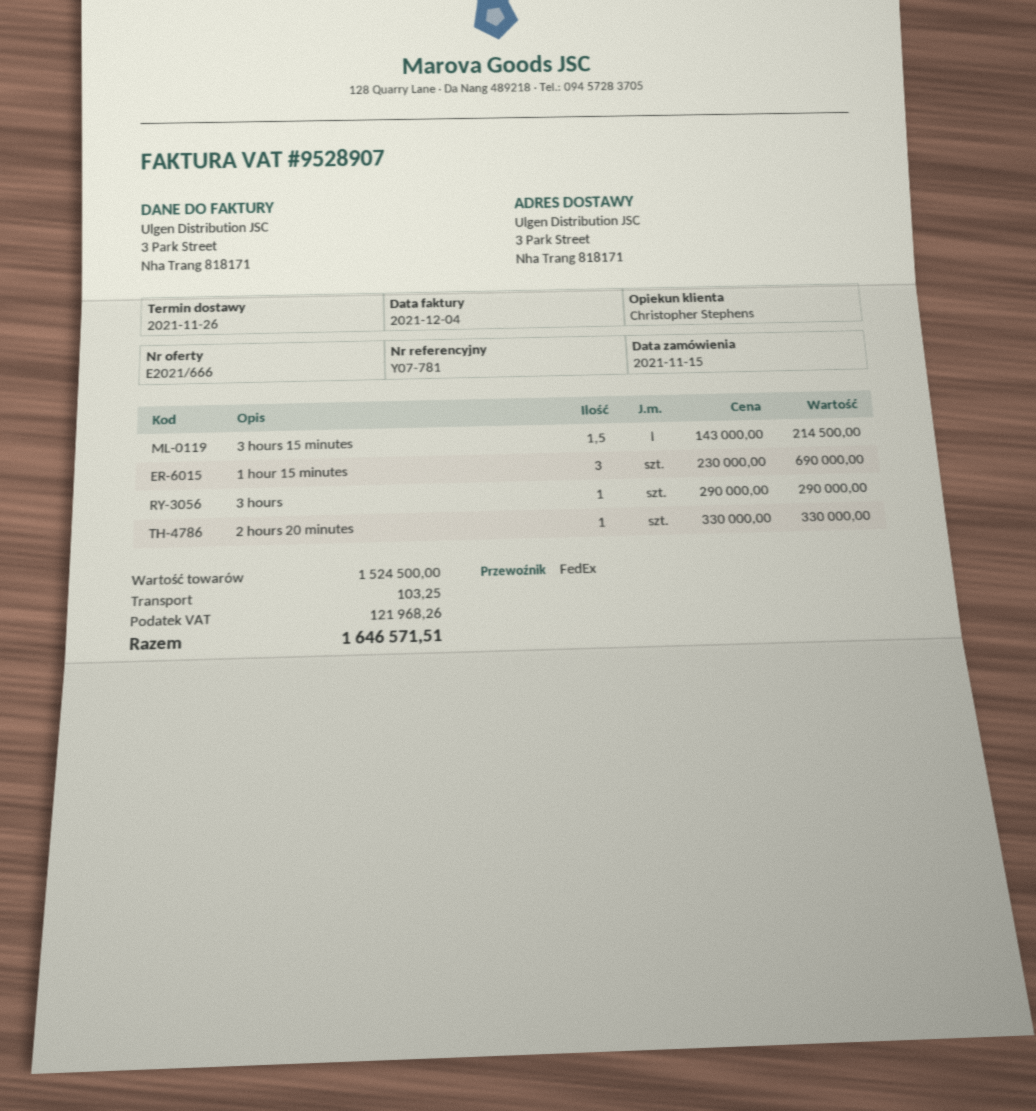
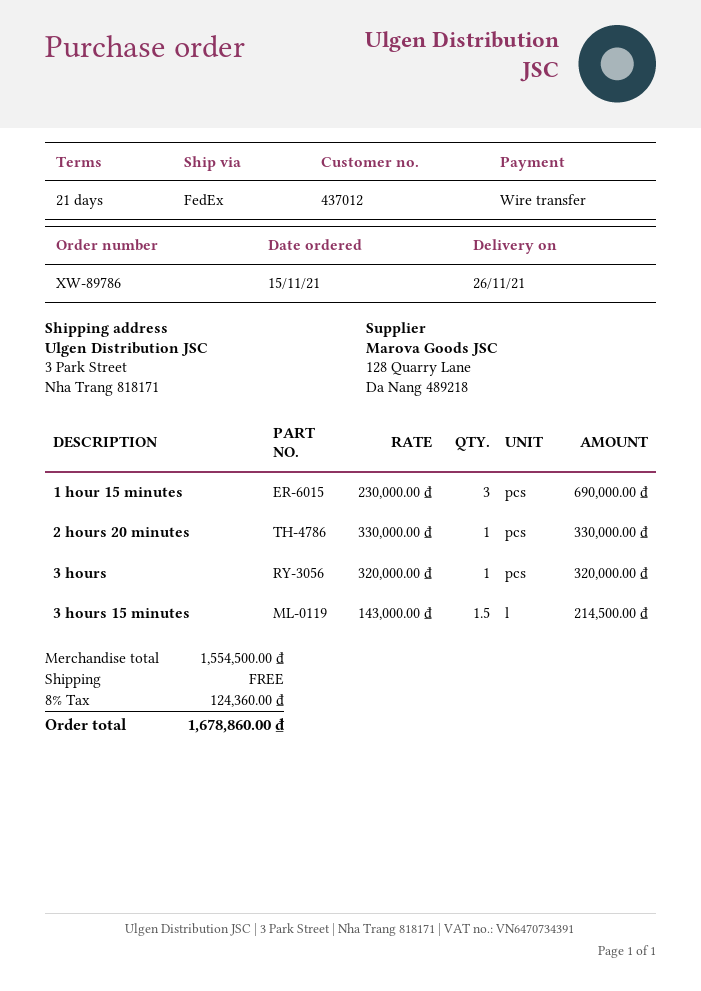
3 hours: 1 x 290000.00 = 290000.00 -> 1 x 320000.00 = 320000.00
subtotal: 1524500.00 -> 1554500.00
shipping: 103.25 -> 0.00
tax: 121968.26 -> 124360.00
total: 1646571.51 -> 1678860.00

